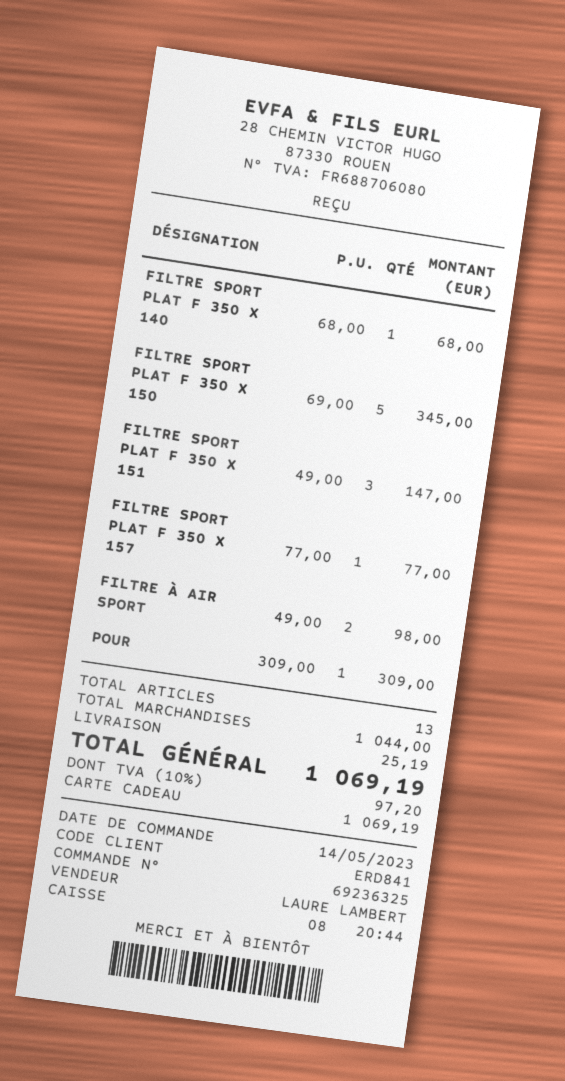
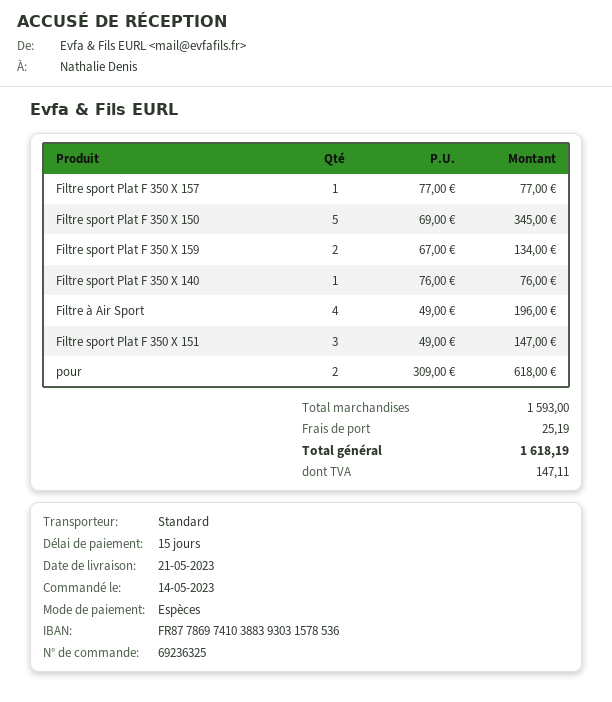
payment method: gift card -> cash
FILTRE SPORT PLAT F 350 X 140: 1 x 68.00 = 68.00 -> 1 x 76.00 = 76.00
FILTRE À AIR SPORT: 2 x 49.00 = 98.00 -> 4 x 49.00 = 196.00
POUR: 1 x 309.00 = 309.00 -> 2 x 309.00 = 618.00
Filtre sport Plat F 350 X 159: none -> 2 x 67.00 = 134.00
subtotal: 1044.00 -> 1593.00
tax: 97.20 -> 147.11
total: 1069.19 -> 1618.19

